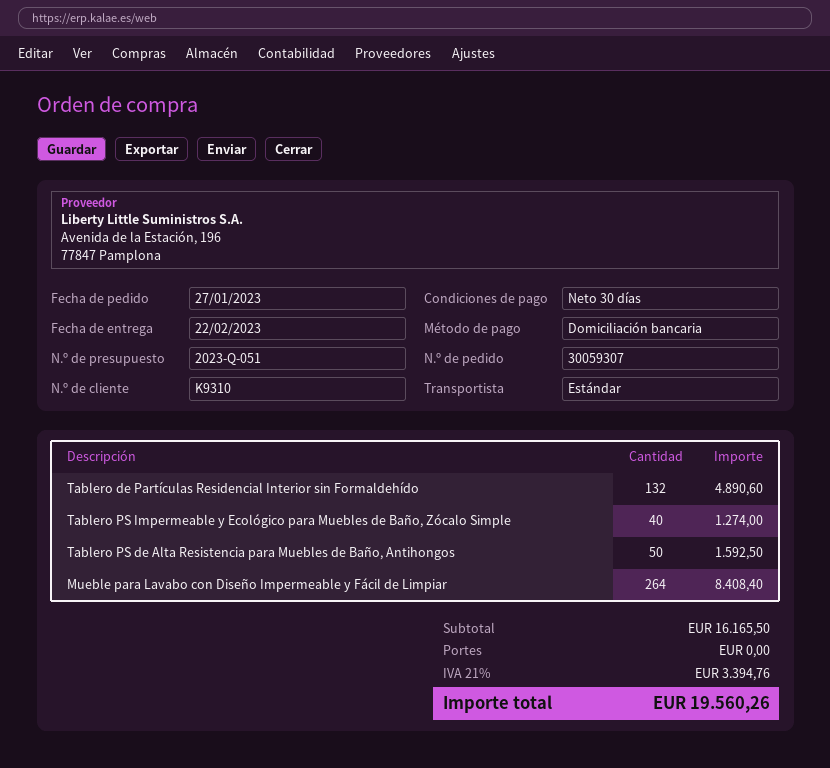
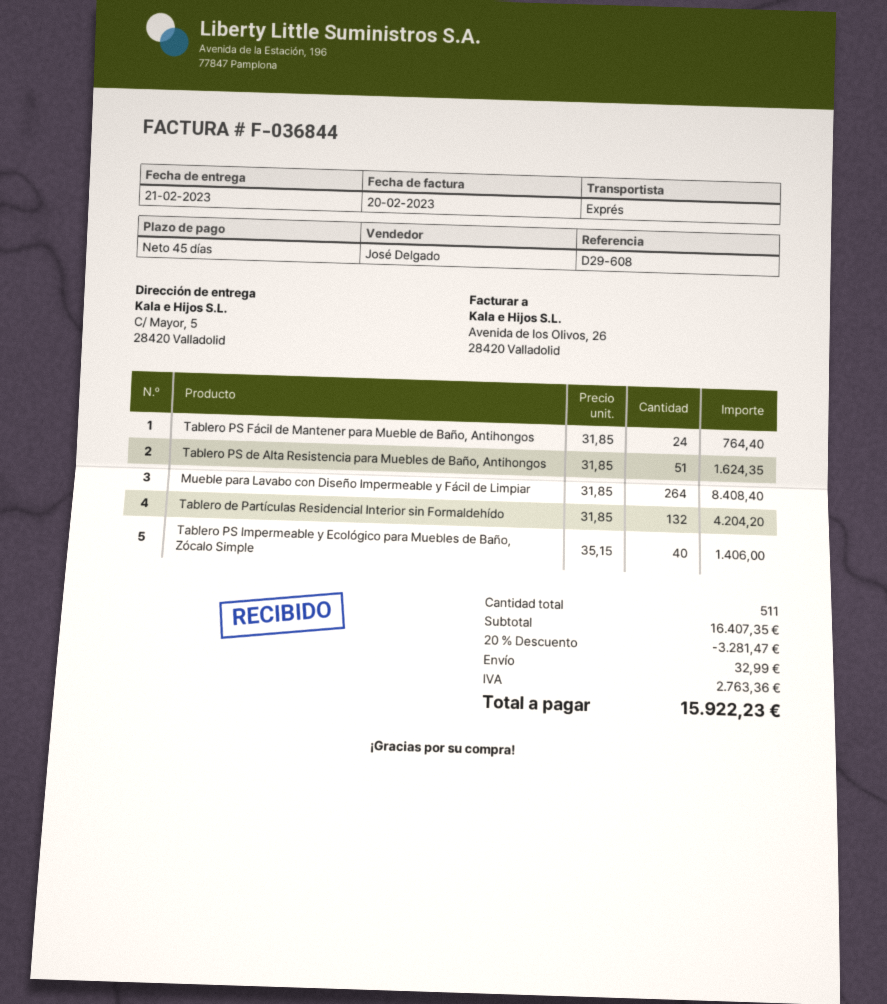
delivery date: 2023-02-22 -> 2023-02-21
payment terms: 30 days -> 45 days
shipping method: standard -> express
Tablero de Partículas Residencial Interior sin Formaldehído: 132 for 4890.60 -> 132 for 4204.20
Tablero PS Impermeable y Ecológico para Muebles de Baño, Zócalo Simple: 40 for 1274.00 -> 40 for 1406.00
Tablero PS de Alta Resistencia para Muebles de Baño, Antihongos: 50 for 1592.50 -> 51 for 1624.35
Tablero PS Fácil de Mantener para Mueble de Baño, Antihongos: none -> 24 for 764.40
subtotal: 16165.50 -> 16407.35
discount: none -> 20% = 3281.47
shipping: 0.00 -> 32.99
tax: 3394.76 -> 2763.36
total: 19560.26 -> 15922.23

